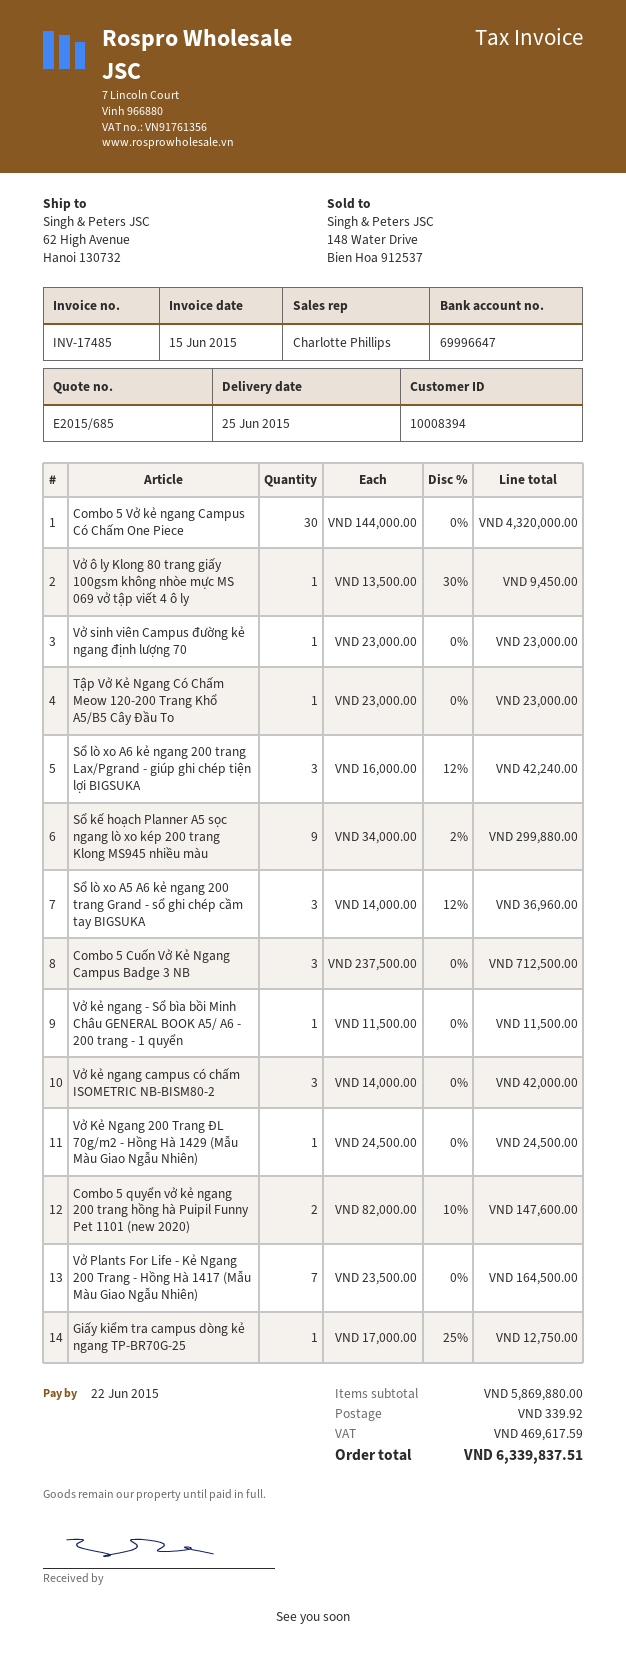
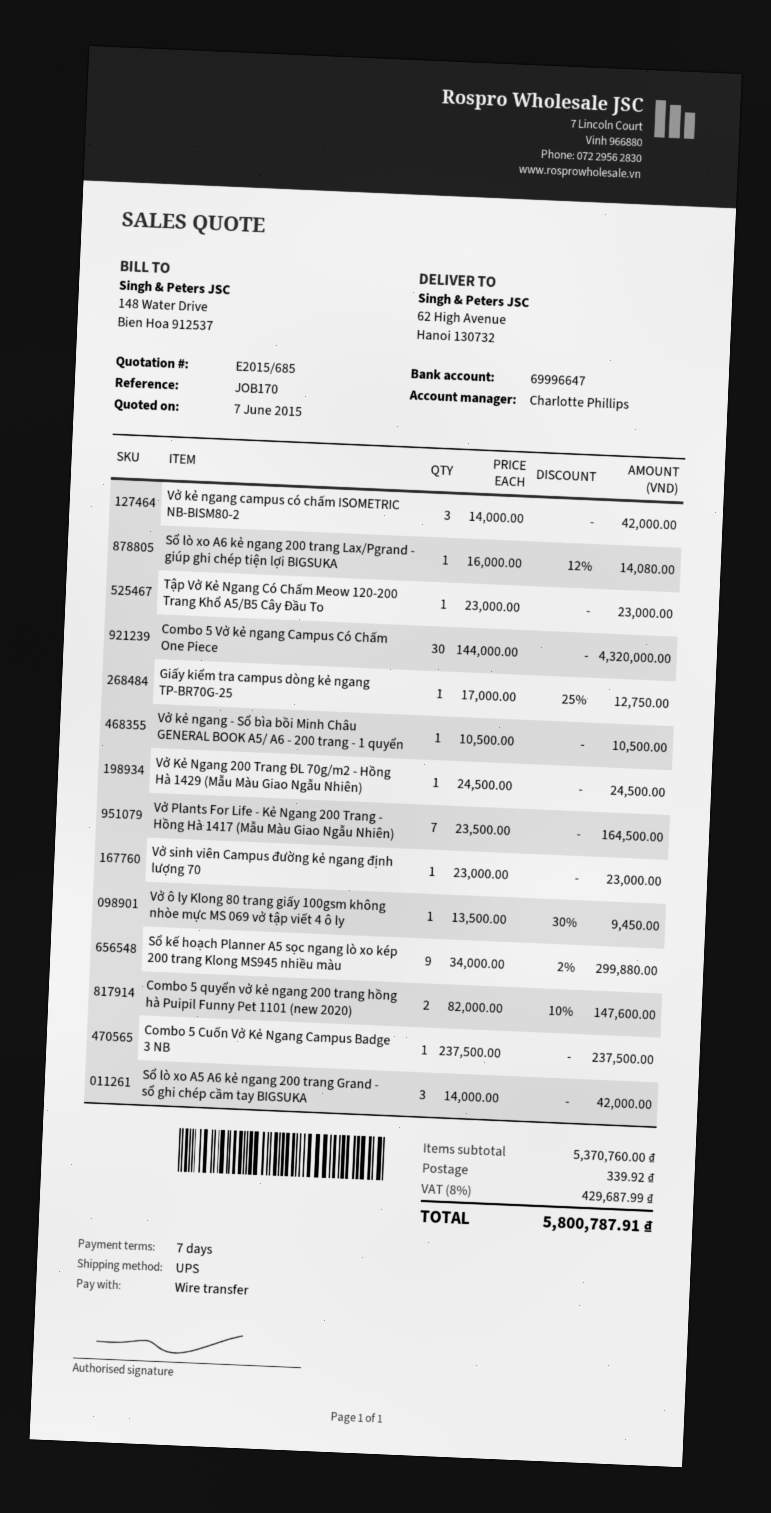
Sổ lò xo A6 kẻ ngang 200 trang Lax/Pgrand - giúp ghi chép tiện lợi BIGSUKA: 3 x 16000.00 - 12% = 42240.00 -> 1 x 16000.00 - 12% = 14080.00
Sổ lò xo A5 A6 kẻ ngang 200 trang Grand - sổ ghi chép cầm tay BIGSUKA: 3 x 14000.00 - 12% = 36960.00 -> 3 x 14000.00 = 42000.00
Combo 5 Cuốn Vở Kẻ Ngang Campus Badge 3 NB: 3 x 237500.00 = 712500.00 -> 1 x 237500.00 = 237500.00
Vở kẻ ngang - Sổ bìa bồi Minh Châu GENERAL BOOK A5/ A6 - 200 trang - 1 quyển: 1 x 11500.00 = 11500.00 -> 1 x 10500.00 = 10500.00
subtotal: 5869880.00 -> 5370760.00
tax: 469617.59 -> 429687.99
total: 6339837.51 -> 5800787.91

